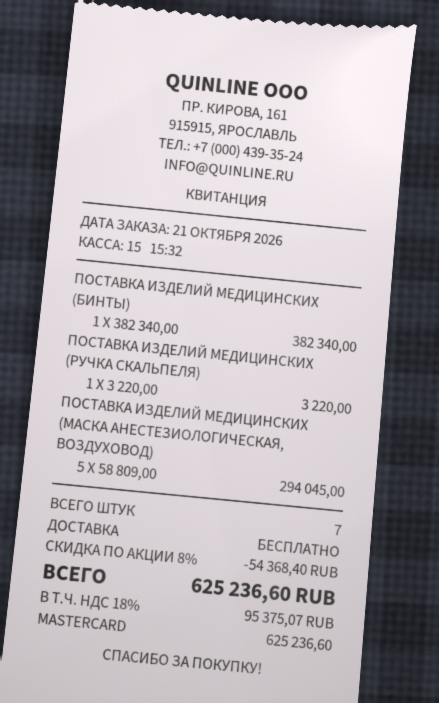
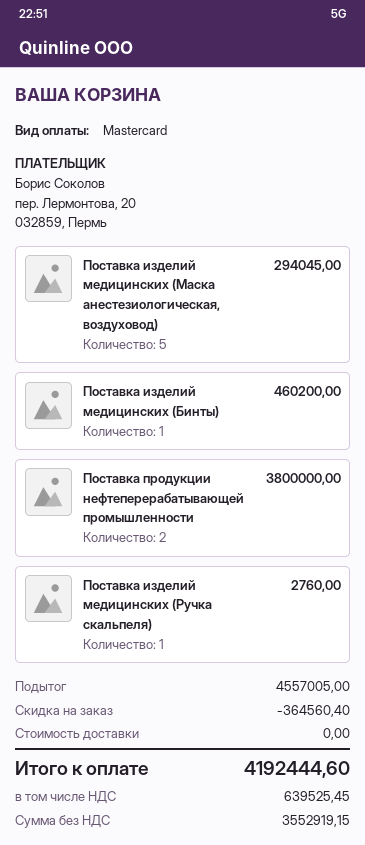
ПОСТАВКА ИЗДЕЛИЙ МЕДИЦИНСКИХ (БИНТЫ): 1 for 382340.00 -> 1 for 460200.00
ПОСТАВКА ИЗДЕЛИЙ МЕДИЦИНСКИХ (РУЧКА СКАЛЬПЕЛЯ): 1 for 3220.00 -> 1 for 2760.00
Поставка продукции нефтеперерабатывающей промышленности: none -> 2 for 3800000.00
discount: 54368.40 -> 364560.40
tax: 95375.07 -> 639525.45
total: 625236.60 -> 4192444.60

